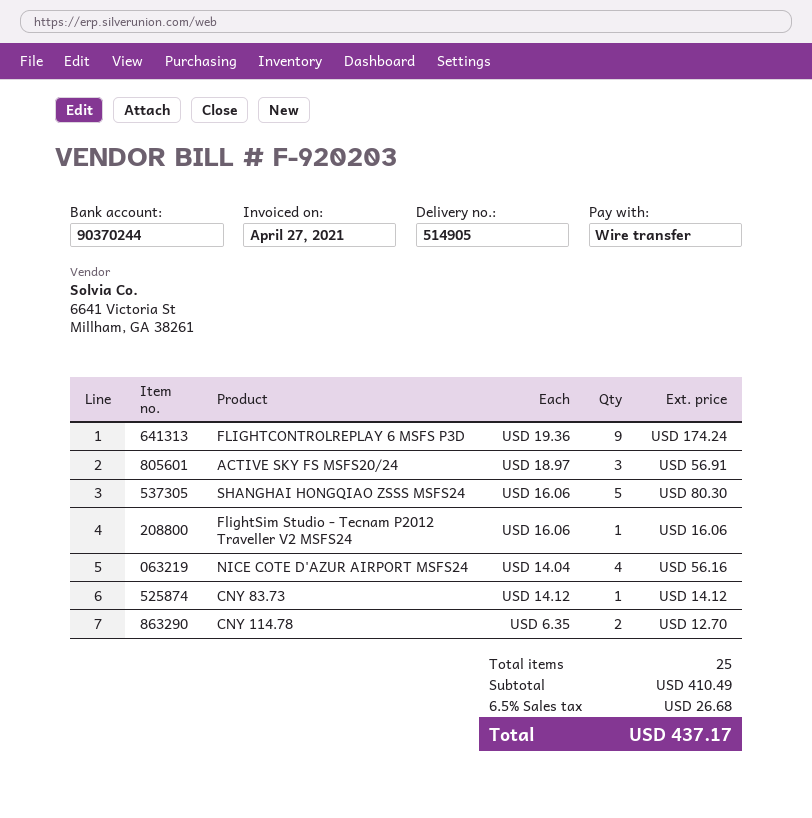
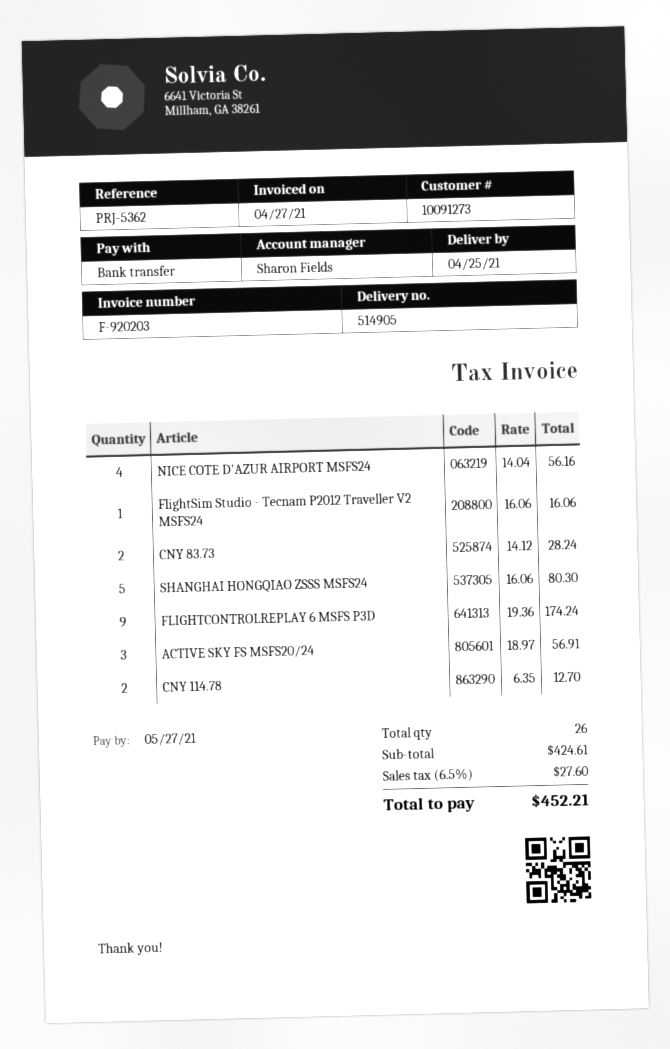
CNY 83.73: 1 x 14.12 = 14.12 -> 2 x 14.12 = 28.24
total quantity: 25 -> 26
subtotal: 410.49 -> 424.61
tax: 6.5% = 26.68 -> 6.5% = 27.60
total: 437.17 -> 452.21

